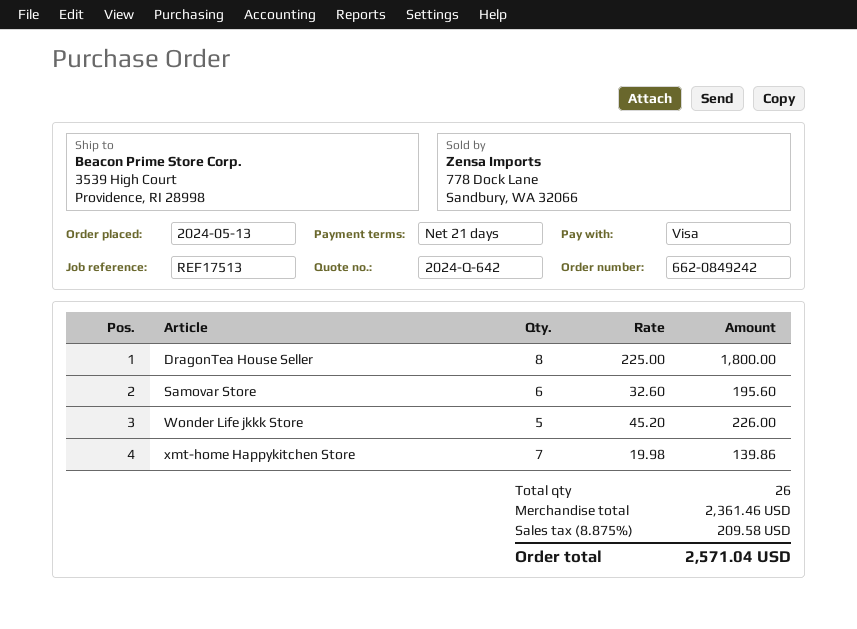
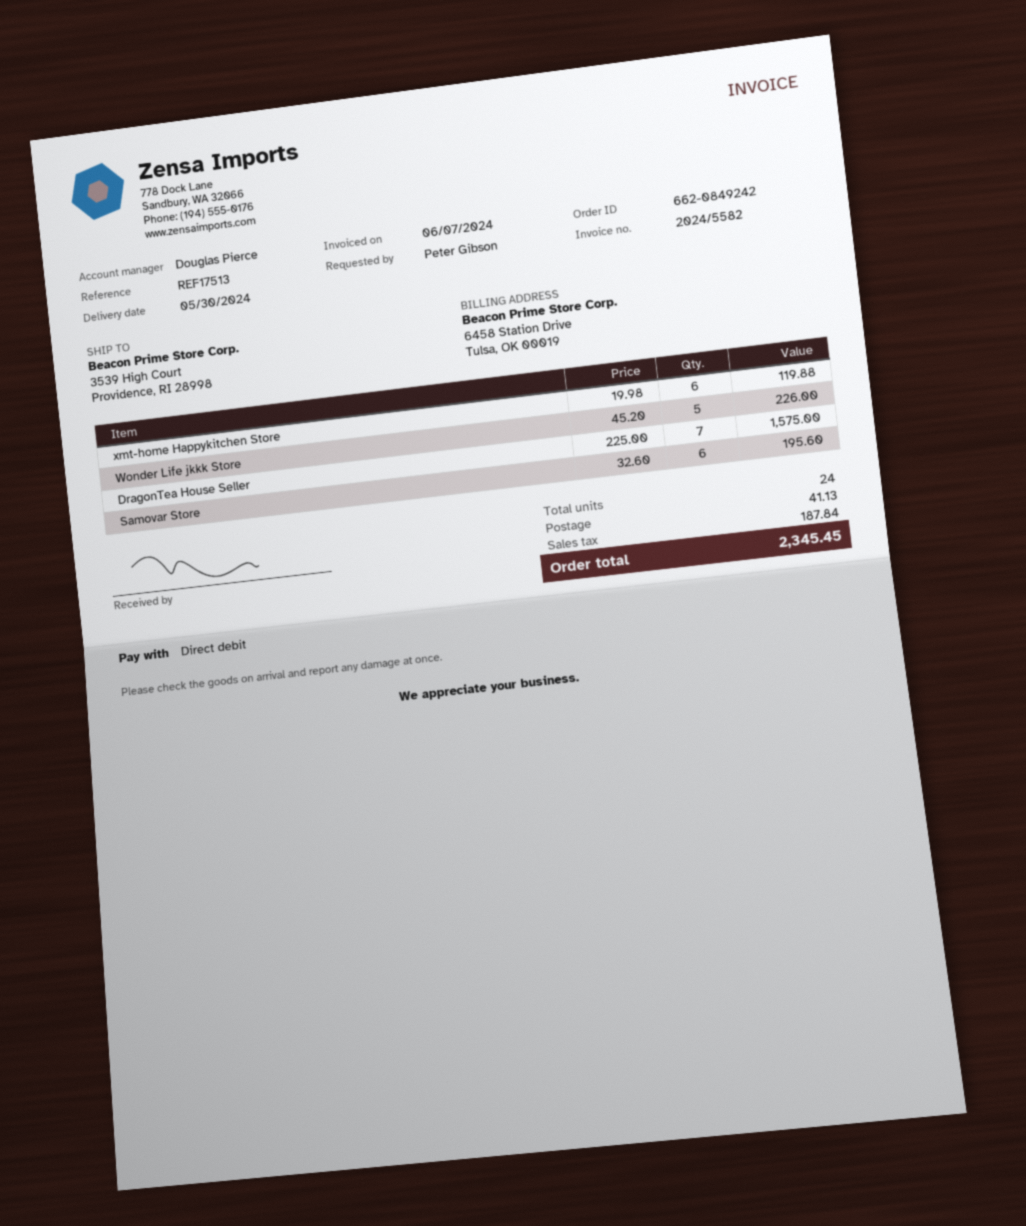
payment method: Visa -> direct debit
DragonTea House Seller: 8 x 225.00 = 1800.00 -> 7 x 225.00 = 1575.00
xmt-home Happykitchen Store: 7 x 19.98 = 139.86 -> 6 x 19.98 = 119.88
total quantity: 26 -> 24
shipping: none -> 41.13
tax: 209.58 -> 187.84
total: 2571.04 -> 2345.45

